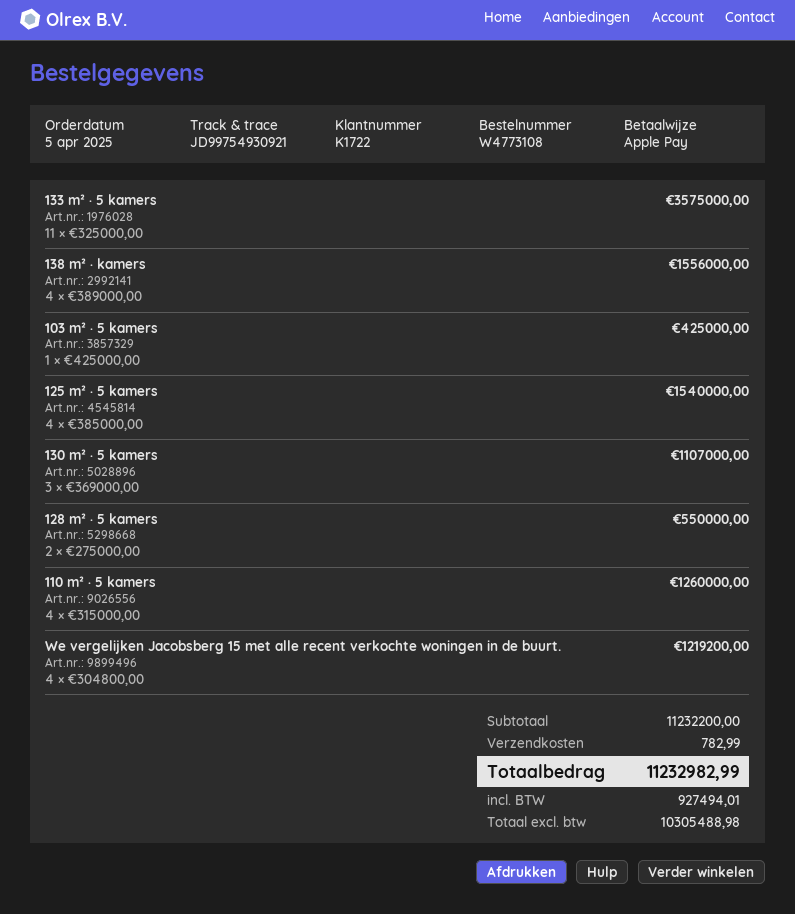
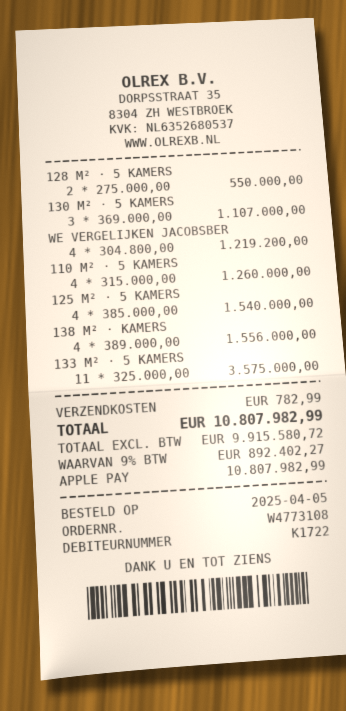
103 m² · 5 kamers: 1 x 425000.00 = 425000.00 -> none
net: 10305488.98 -> 9915580.72
tax: 927494.01 -> 892402.27
total: 11232982.99 -> 10807982.99

